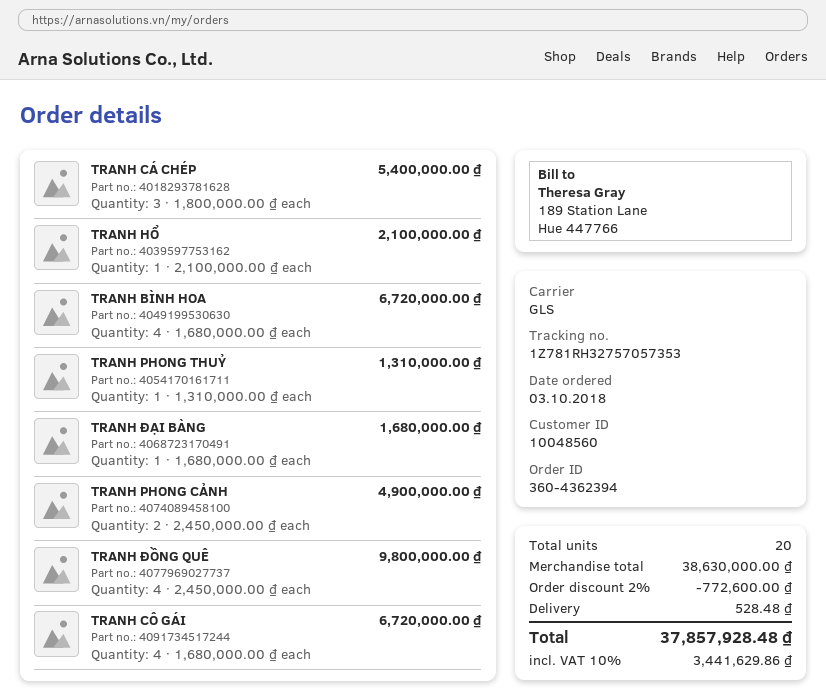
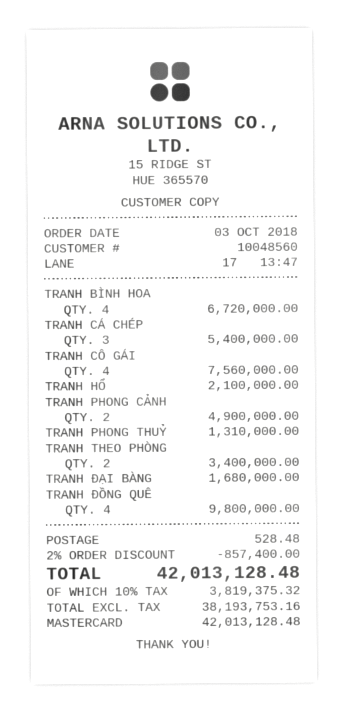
TRANH CÔ GÁI: 4 for 6720000.00 -> 4 for 7560000.00
TRANH THEO PHÒNG: none -> 2 for 3400000.00
discount: 2% = 772600.00 -> 2% = 857400.00
tax: 10% = 3441629.86 -> 10% = 3819375.32
total: 37857928.48 -> 42013128.48

